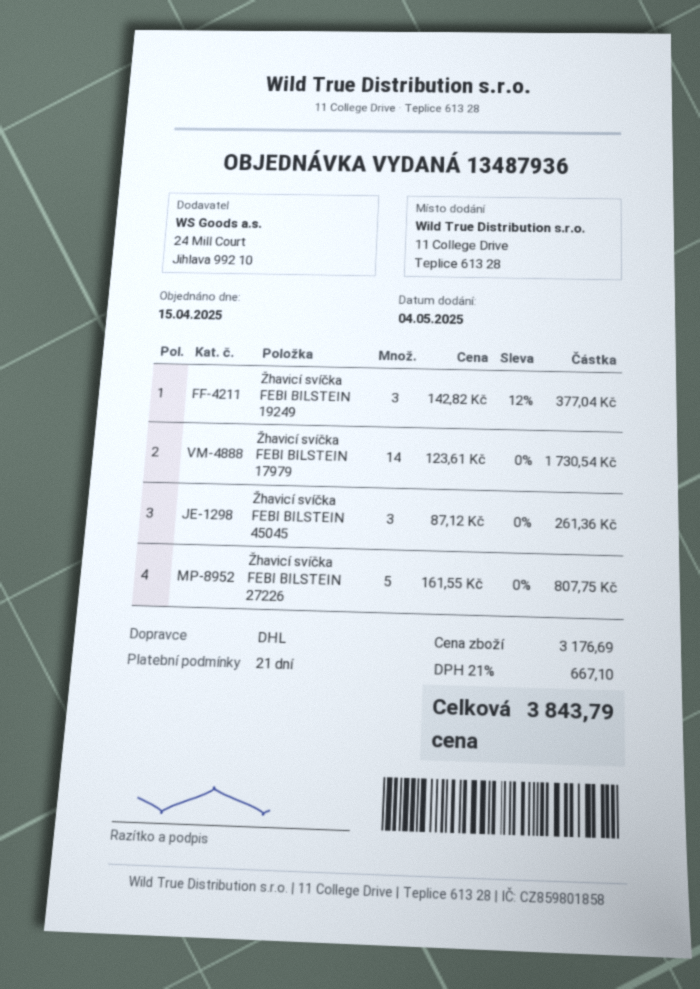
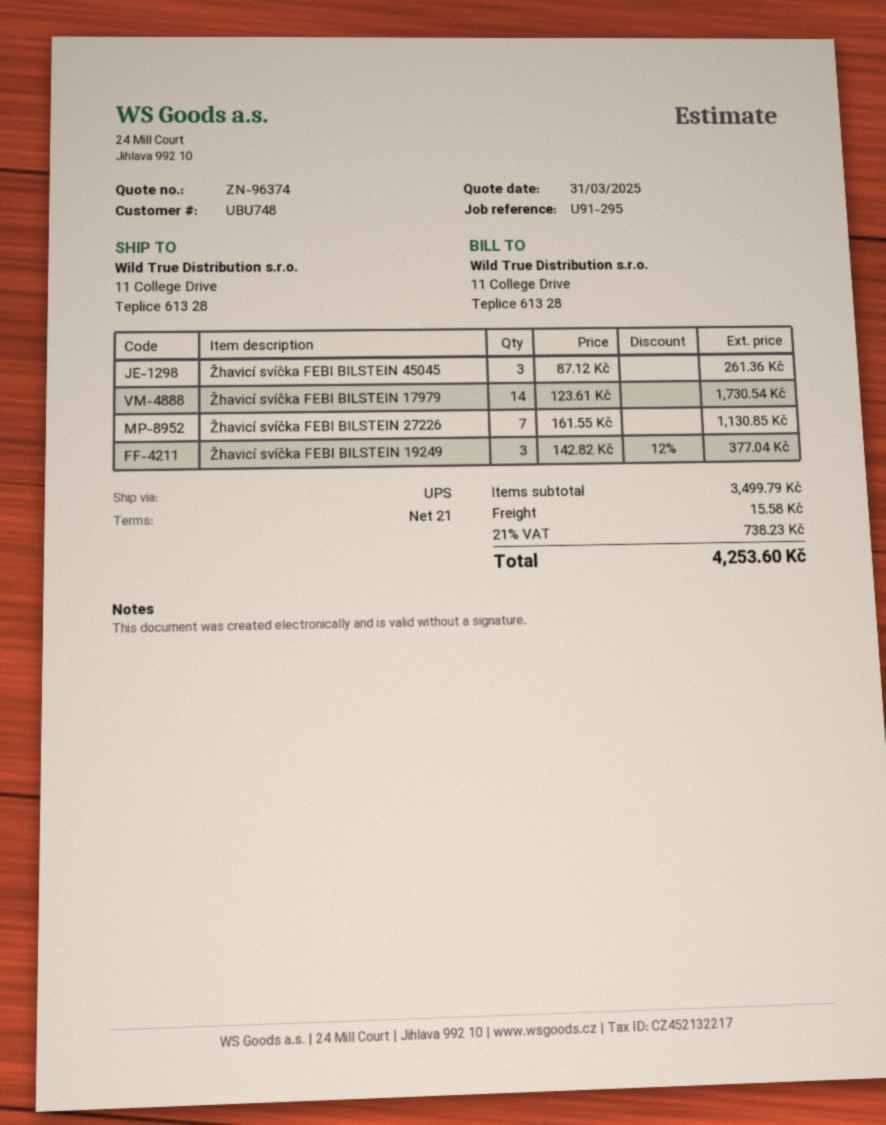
shipping method: DHL -> UPS
Žhavicí svíčka FEBI BILSTEIN 27226: 5 x 161.55 = 807.75 -> 7 x 161.55 = 1130.85
subtotal: 3176.69 -> 3499.79
shipping: none -> 15.58
tax: 21% = 667.10 -> 21% = 738.23
total: 3843.79 -> 4253.60

